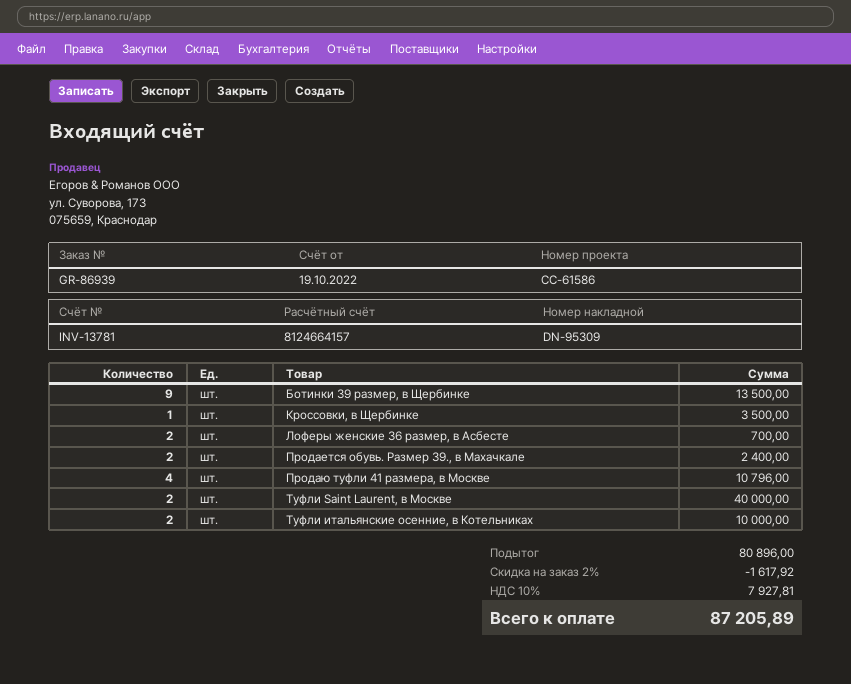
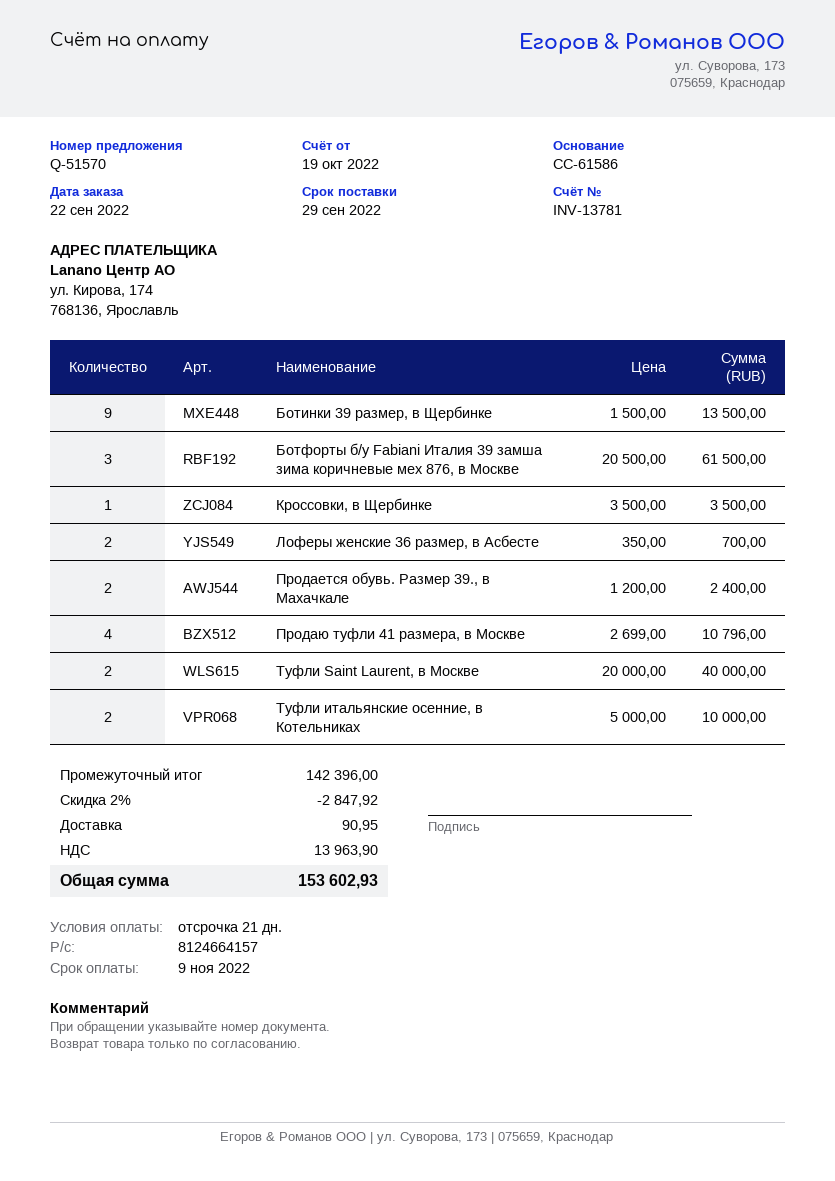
Ботфорты б/у Fabiani Италия 39 замша зима коричневые мех 876, в Москве: none -> 3 for 61500.00
subtotal: 80896.00 -> 142396.00
discount: 2% = 1617.92 -> 2% = 2847.92
shipping: none -> 90.95
tax: 7927.81 -> 13963.90
total: 87205.89 -> 153602.93

